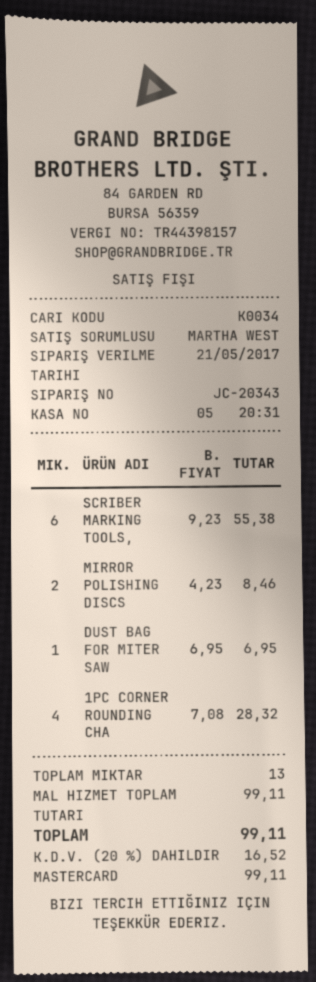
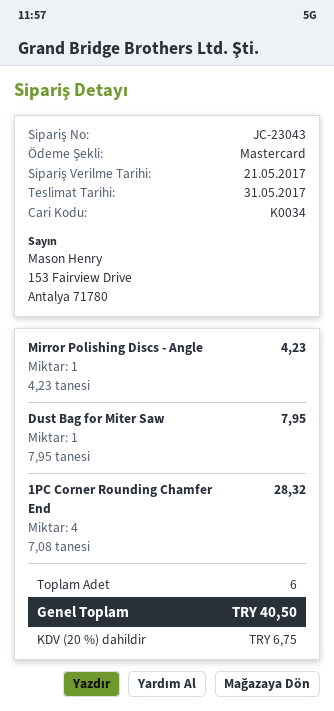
order number: JC-20343 -> JC-23043
SCRIBER MARKING TOOLS,: 6 x 9.23 = 55.38 -> none
MIRROR POLISHING DISCS: 2 x 4.23 = 8.46 -> 1 x 4.23 = 4.23
DUST BAG FOR MITER SAW: 1 x 6.95 = 6.95 -> 1 x 7.95 = 7.95
total quantity: 13 -> 6
tax: 20% = 16.52 -> 20% = 6.75
total: 99.11 -> 40.50

